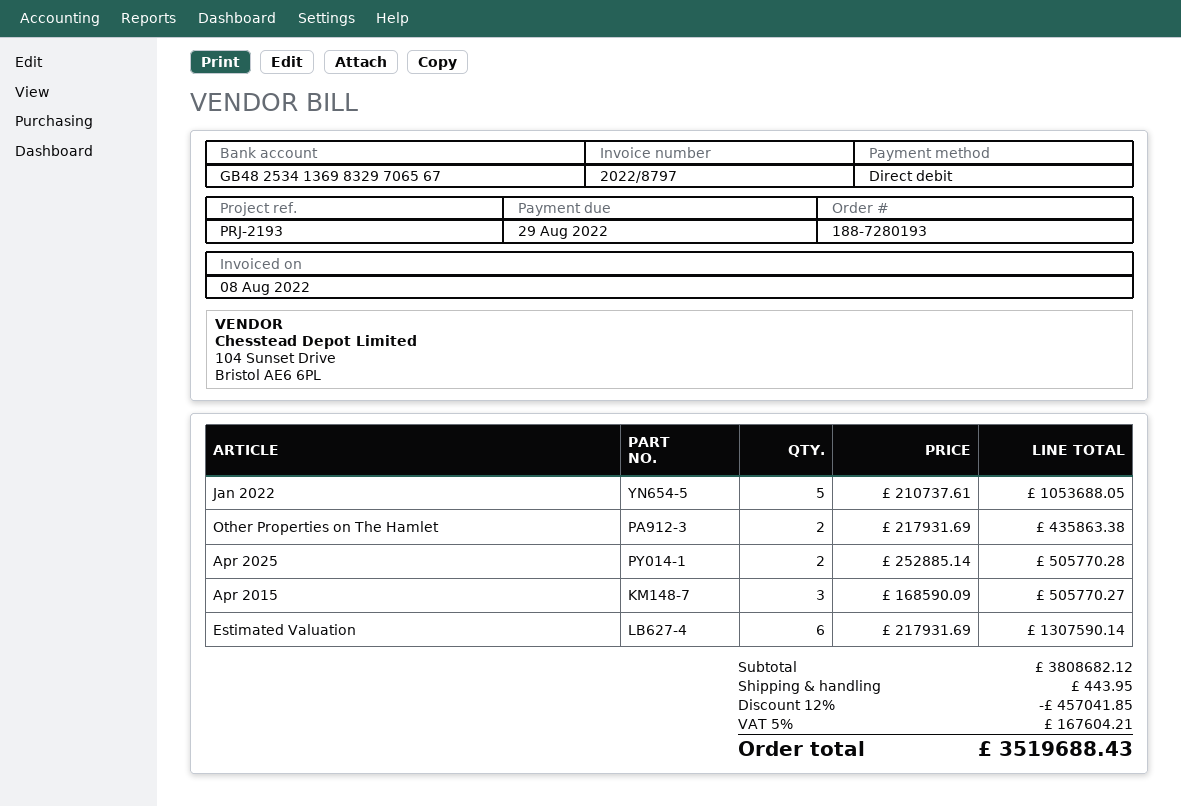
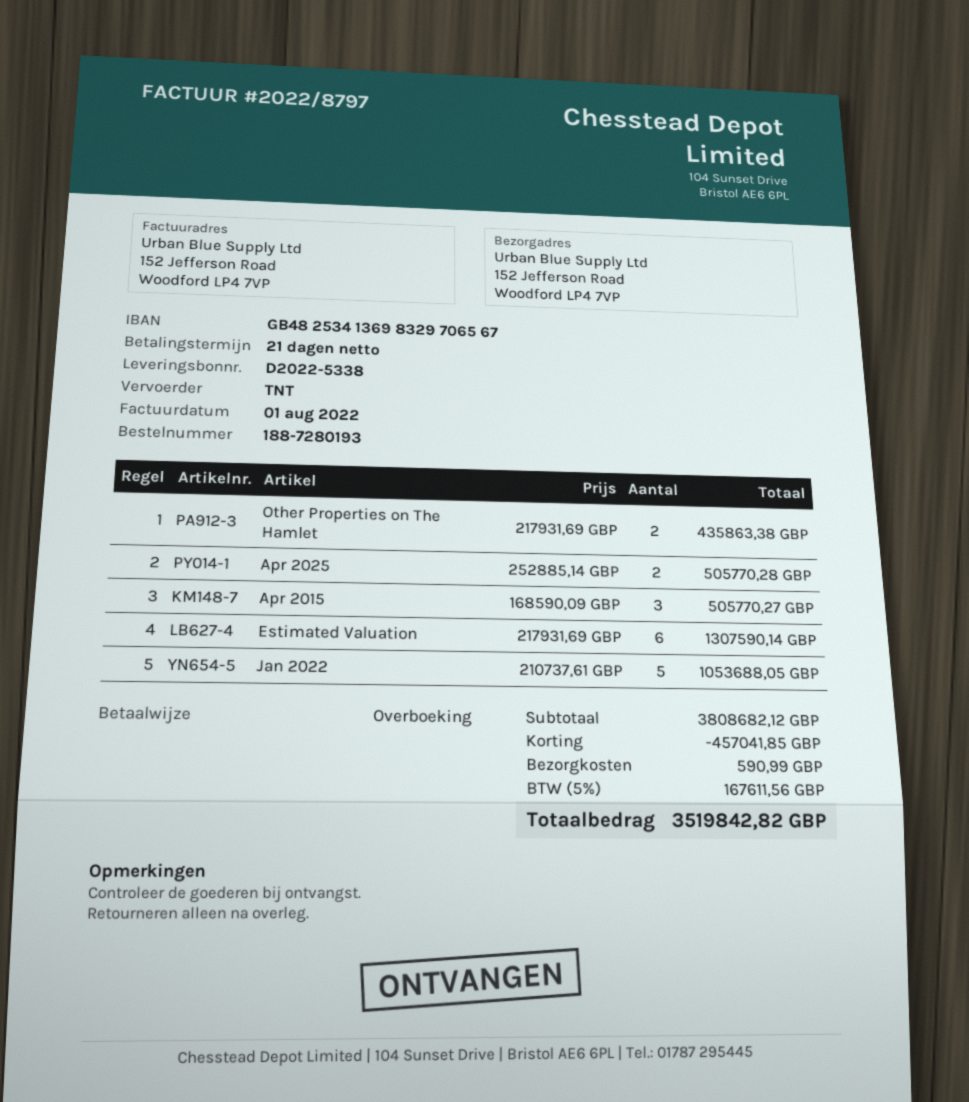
invoice date: 2022-08-08 -> 2022-08-01
payment method: direct debit -> bank transfer
shipping: 443.95 -> 590.99
tax: 5% = 167604.21 -> 5% = 167611.56
total: 3519688.43 -> 3519842.82

